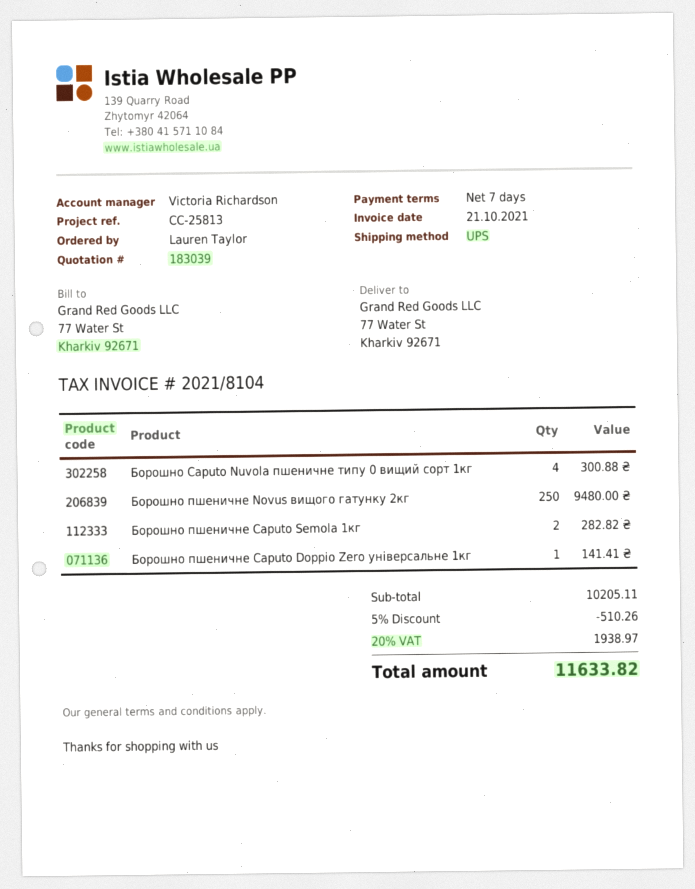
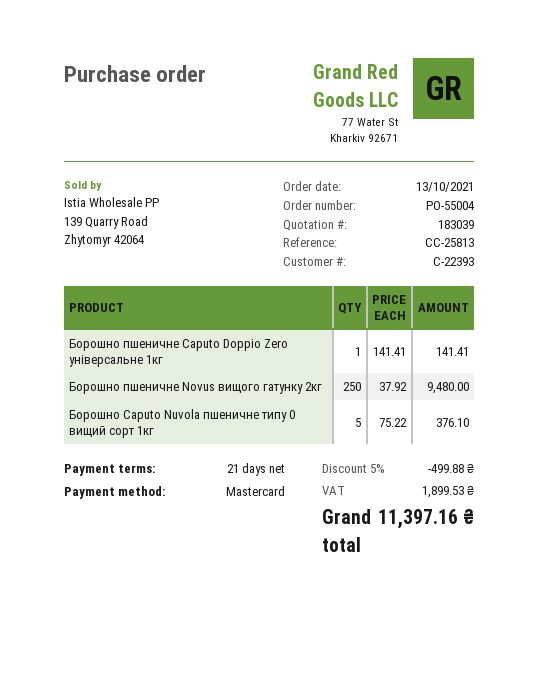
payment terms: 7 days -> 21 days
Борошно Caputo Nuvola пшеничне типу 0 вищий сорт 1кг: 4 for 300.88 -> 5 for 376.10
Борошно пшеничне Caputo Semola 1кг: 2 for 282.82 -> none
discount: 5% = 510.26 -> 5% = 499.88
tax: 1938.97 -> 1899.53
total: 11633.82 -> 11397.16

